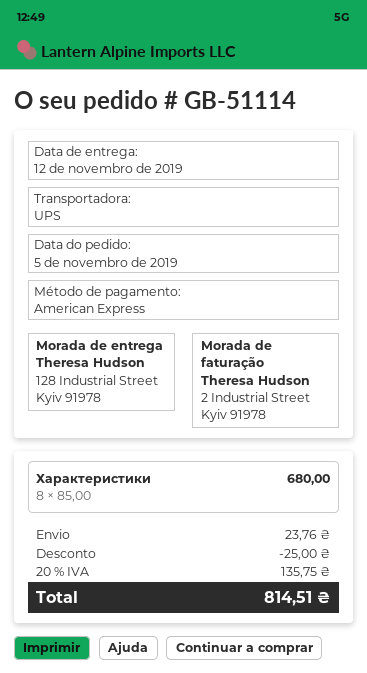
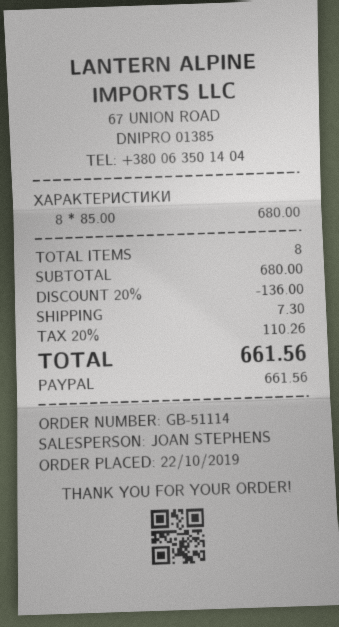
order date: 2019-11-05 -> 2019-10-22
payment method: American Express -> PayPal
discount: 25.00 -> 136.00
shipping: 23.76 -> 7.30
tax: 20% = 135.75 -> 20% = 110.26
total: 814.51 -> 661.56

